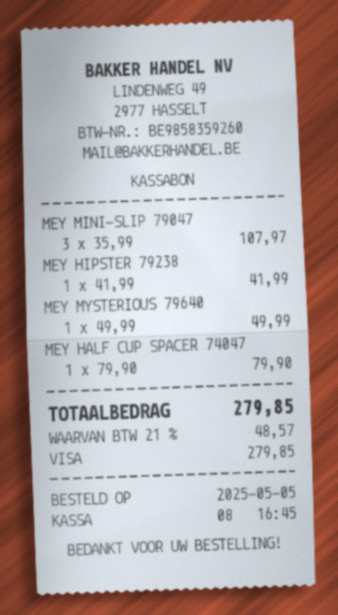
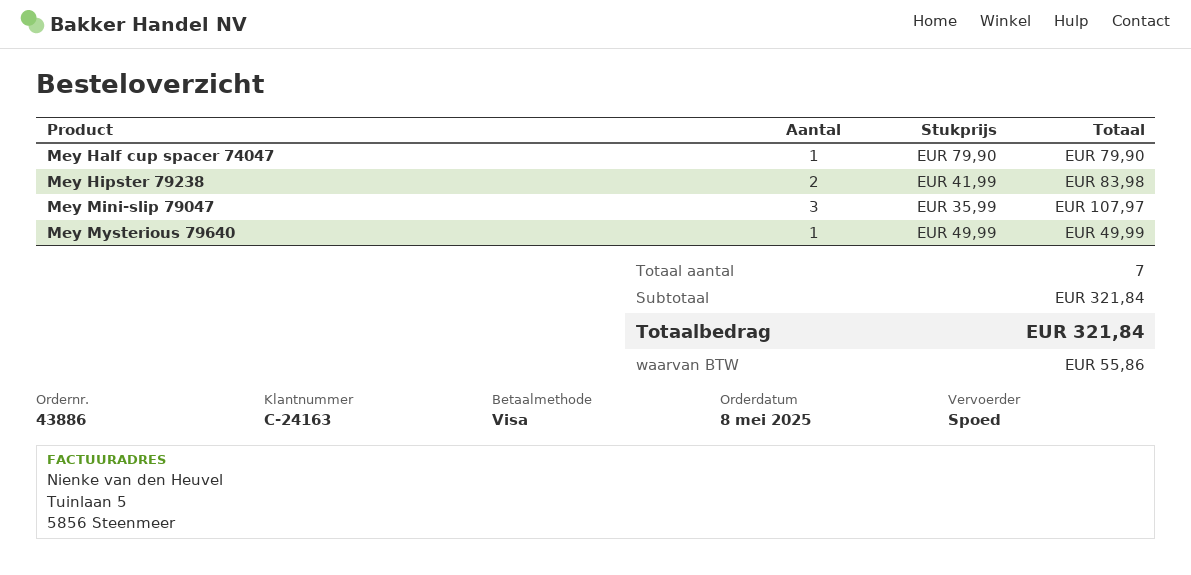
order date: 2025-05-05 -> 2025-05-08
MEY HIPSTER 79238: 1 x 41.99 = 41.99 -> 2 x 41.99 = 83.98
tax: 48.57 -> 55.86
total: 279.85 -> 321.84

